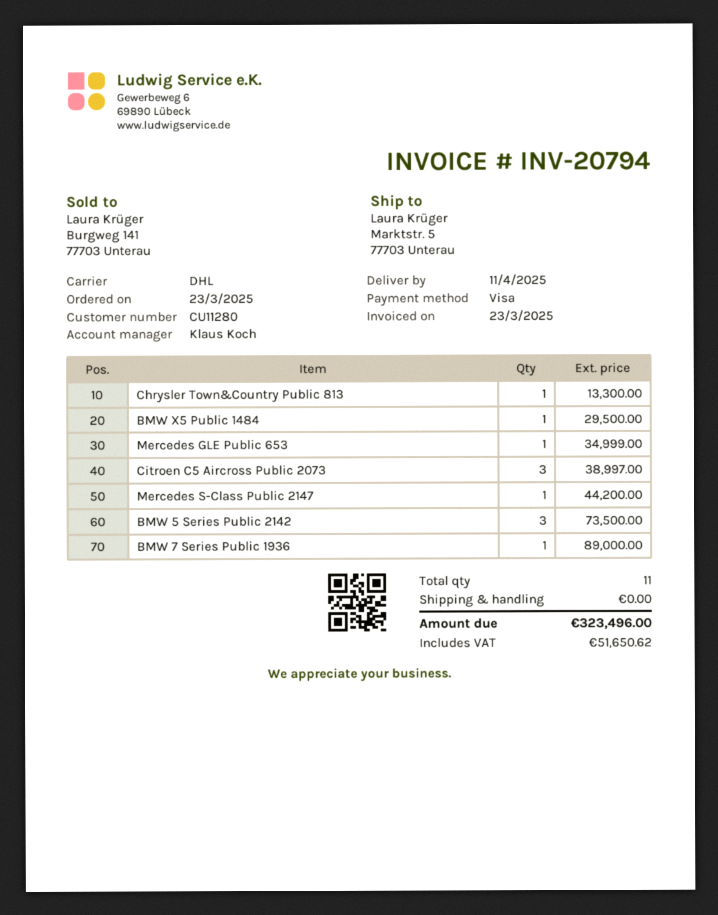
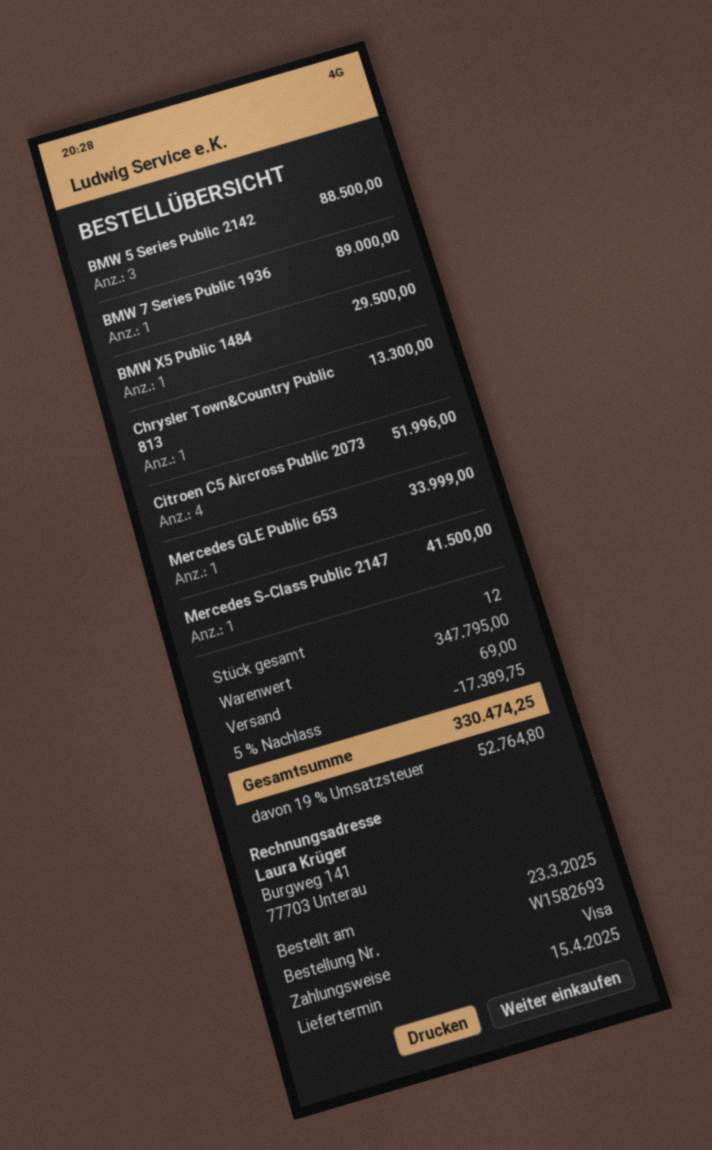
delivery date: 2025-04-11 -> 2025-04-15
Mercedes GLE Public 653: 1 for 34999.00 -> 1 for 33999.00
Citroen C5 Aircross Public 2073: 3 for 38997.00 -> 4 for 51996.00
Mercedes S-Class Public 2147: 1 for 44200.00 -> 1 for 41500.00
BMW 5 Series Public 2142: 3 for 73500.00 -> 3 for 88500.00
total quantity: 11 -> 12
discount: none -> 5% = 17389.75
shipping: 0.00 -> 69.00
tax: 51650.62 -> 52764.80
total: 323496.00 -> 330474.25

